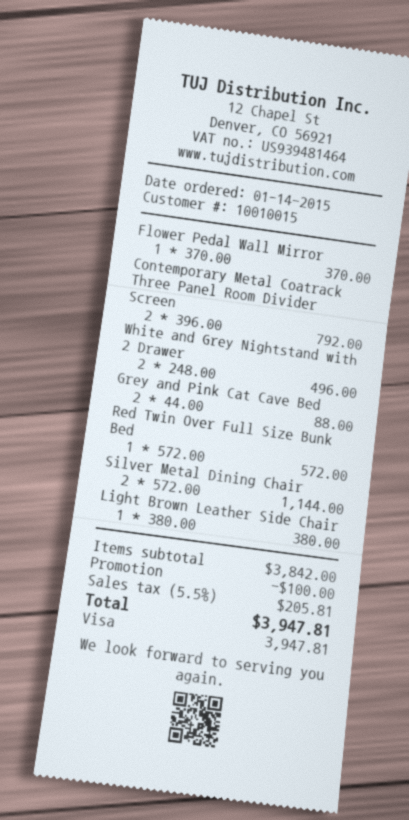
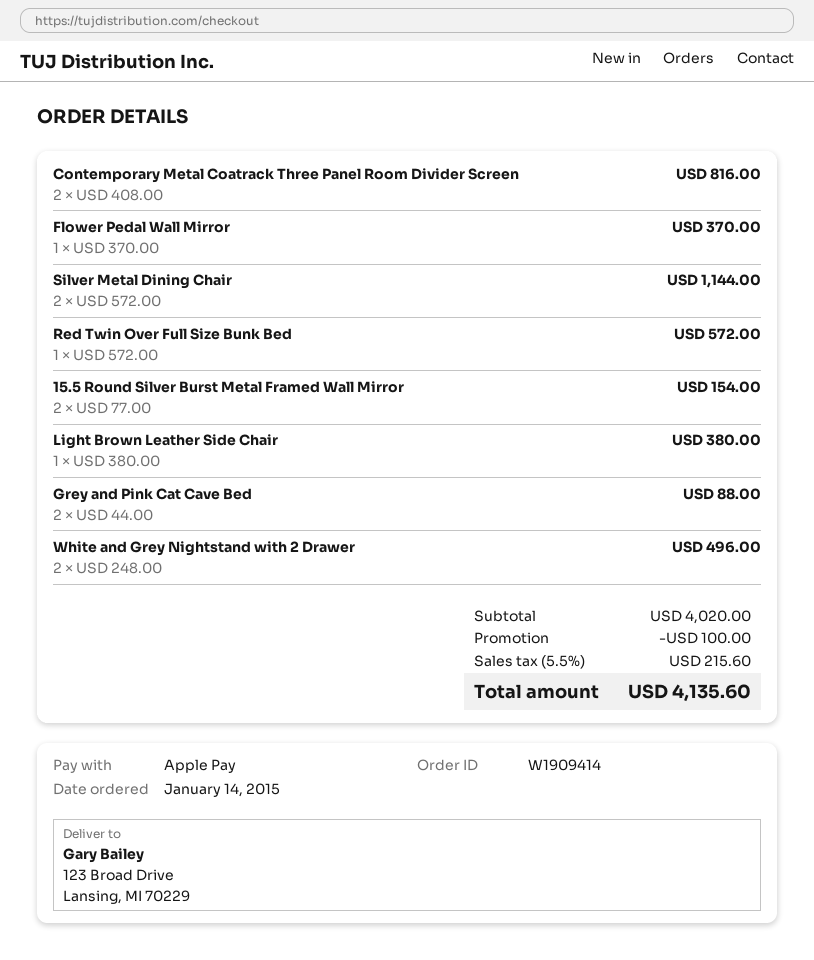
payment method: Visa -> Apple Pay
Contemporary Metal Coatrack Three Panel Room Divider Screen: 2 x 396.00 = 792.00 -> 2 x 408.00 = 816.00
15.5 Round Silver Burst Metal Framed Wall Mirror: none -> 2 x 77.00 = 154.00
subtotal: 3842.00 -> 4020.00
tax: 5.5% = 205.81 -> 5.5% = 215.60
total: 3947.81 -> 4135.60

